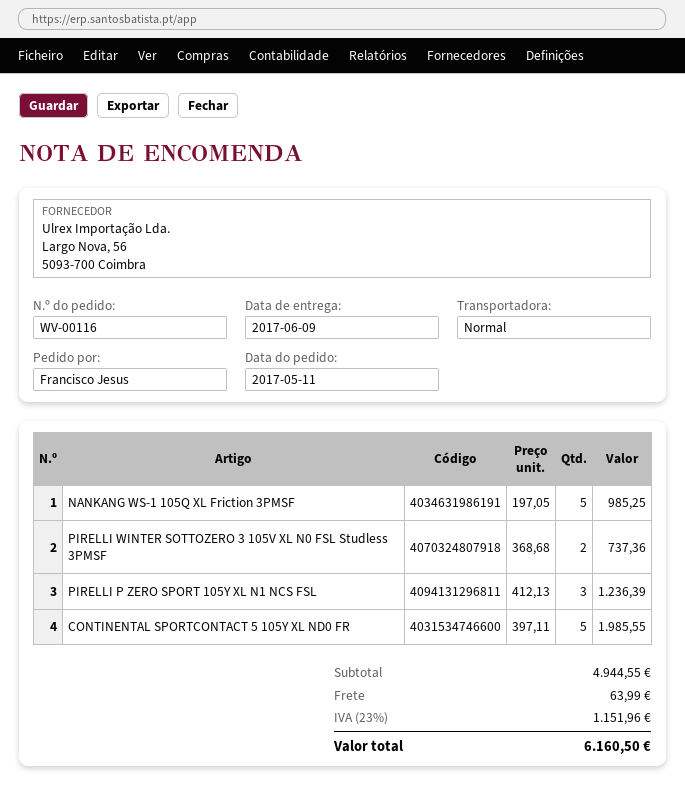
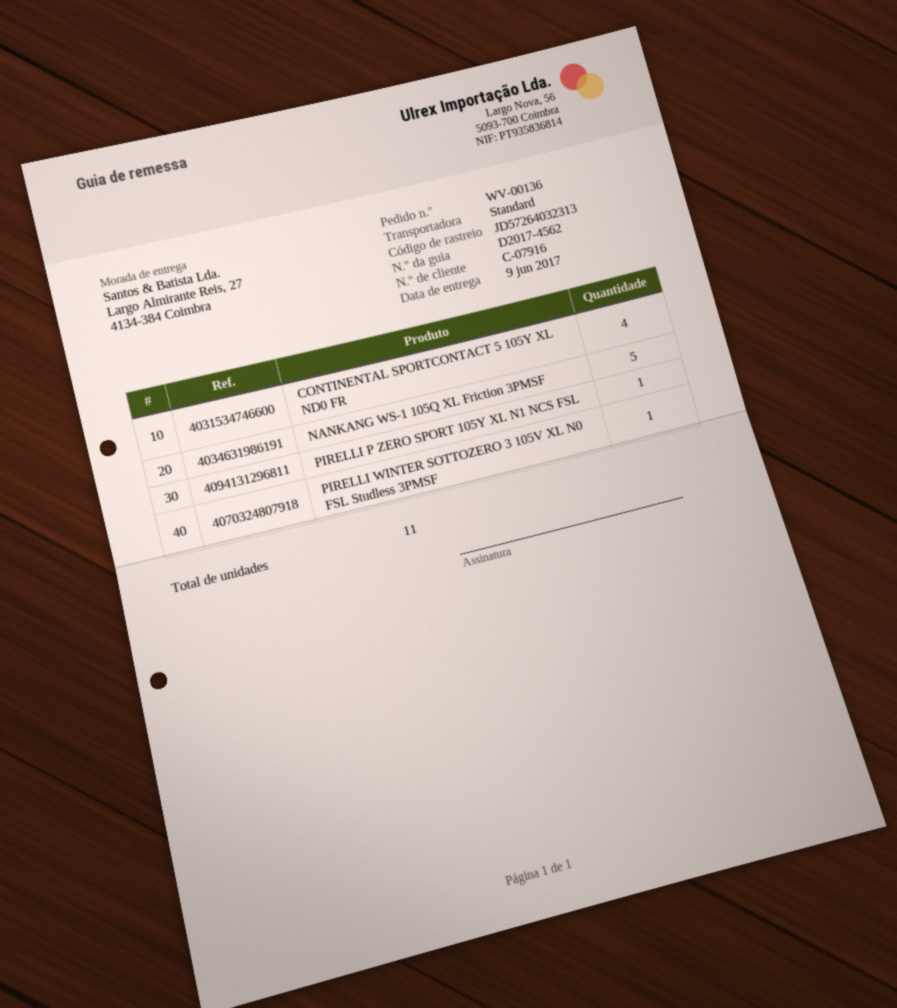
order number: WV-00116 -> WV-00136
PIRELLI WINTER SOTTOZERO 3 105V XL N0 FSL Studless 3PMSF: 2 -> 1
PIRELLI P ZERO SPORT 105Y XL N1 NCS FSL: 3 -> 1
CONTINENTAL SPORTCONTACT 5 105Y XL ND0 FR: 5 -> 4

